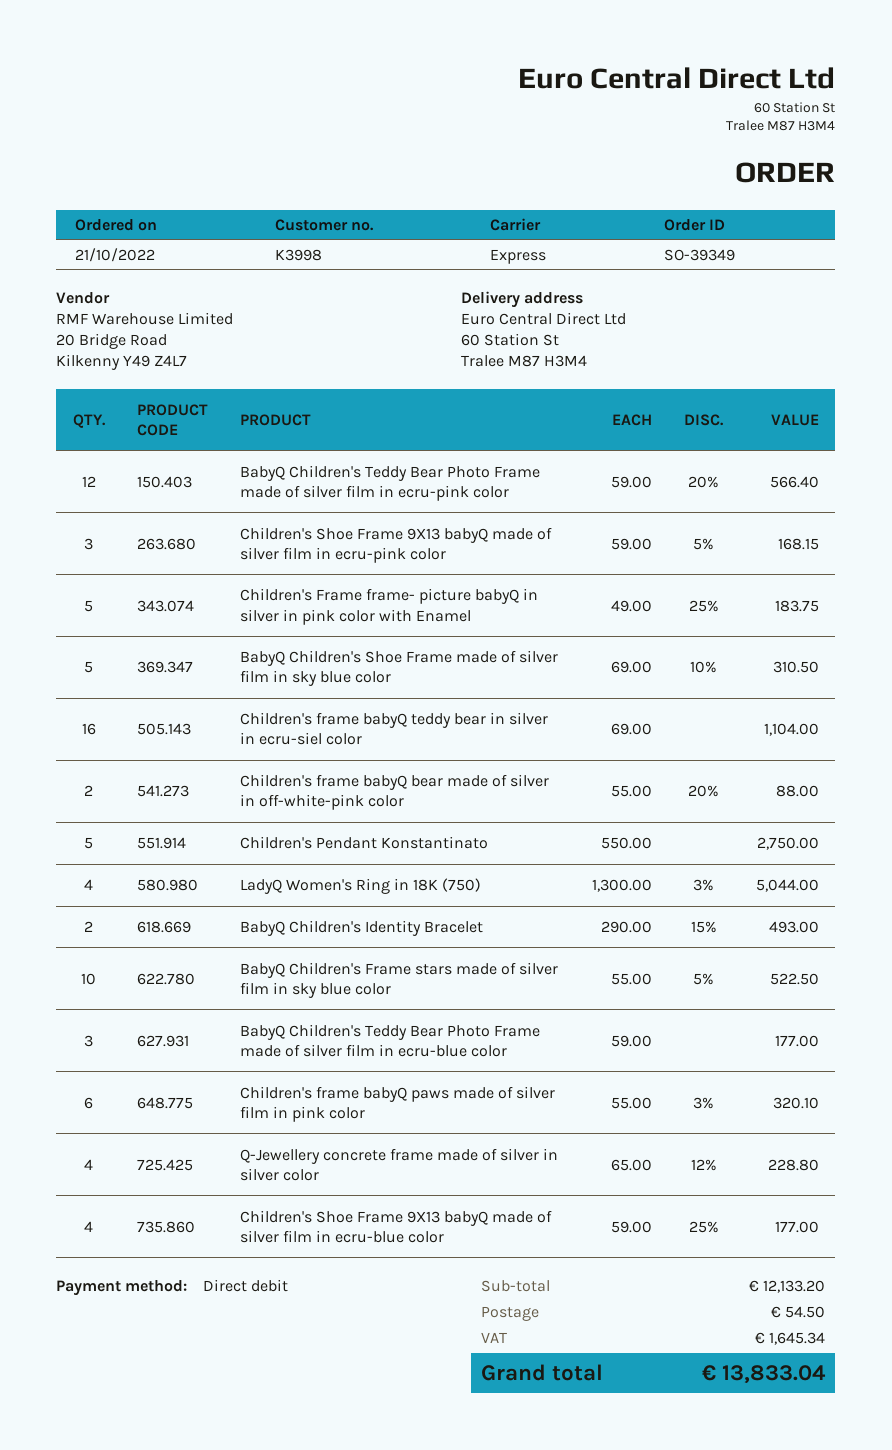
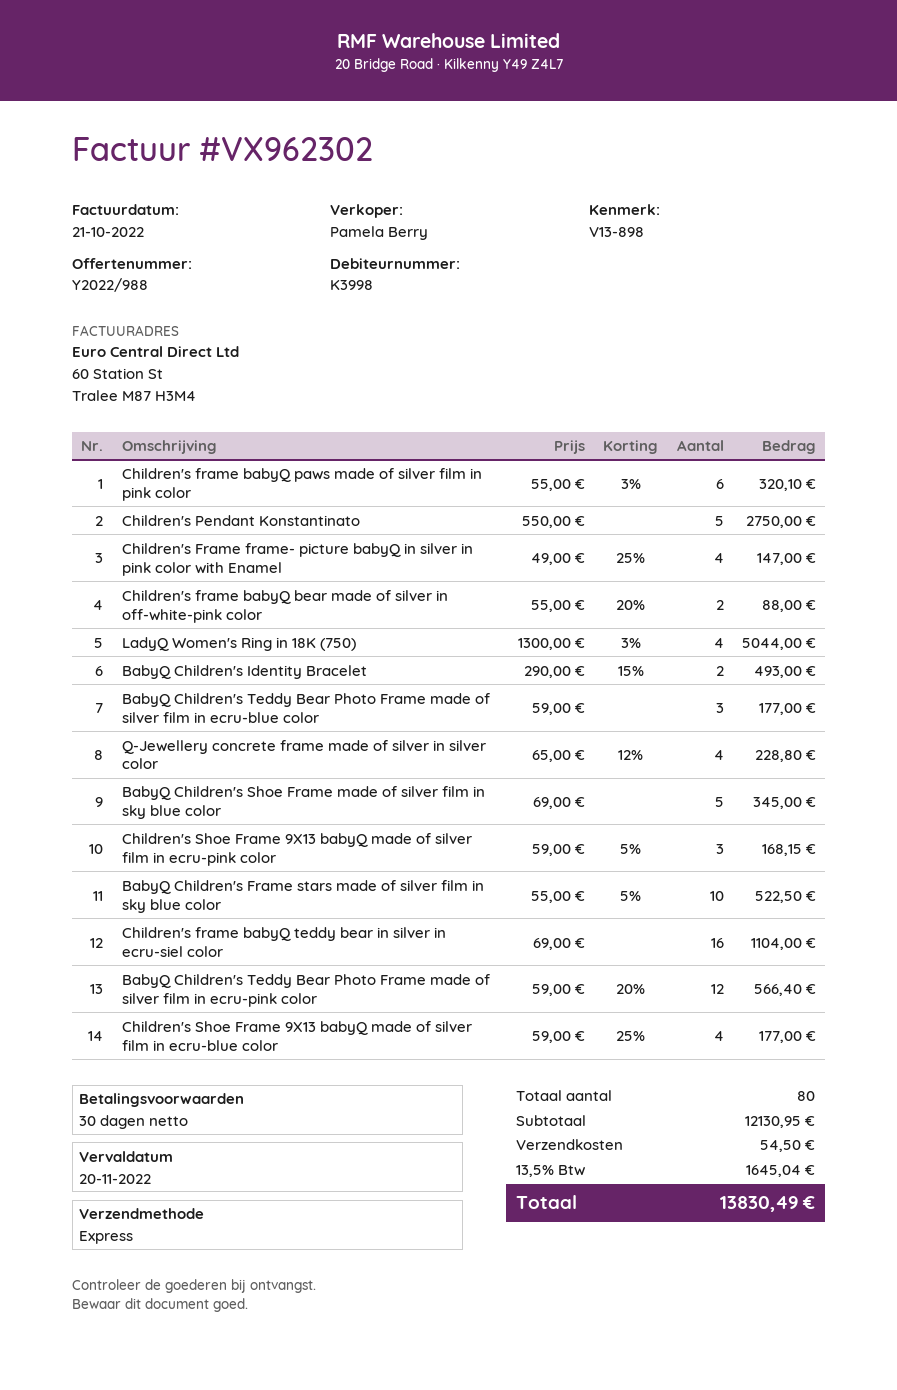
Children's Frame frame- picture babyQ in silver in pink color with Enamel: 5 x 49.00 - 25% = 183.75 -> 4 x 49.00 - 25% = 147.00
BabyQ Children's Shoe Frame made of silver film in sky blue color: 5 x 69.00 - 10% = 310.50 -> 5 x 69.00 = 345.00
subtotal: 12133.20 -> 12130.95
tax: 1645.34 -> 1645.04
total: 13833.04 -> 13830.49

